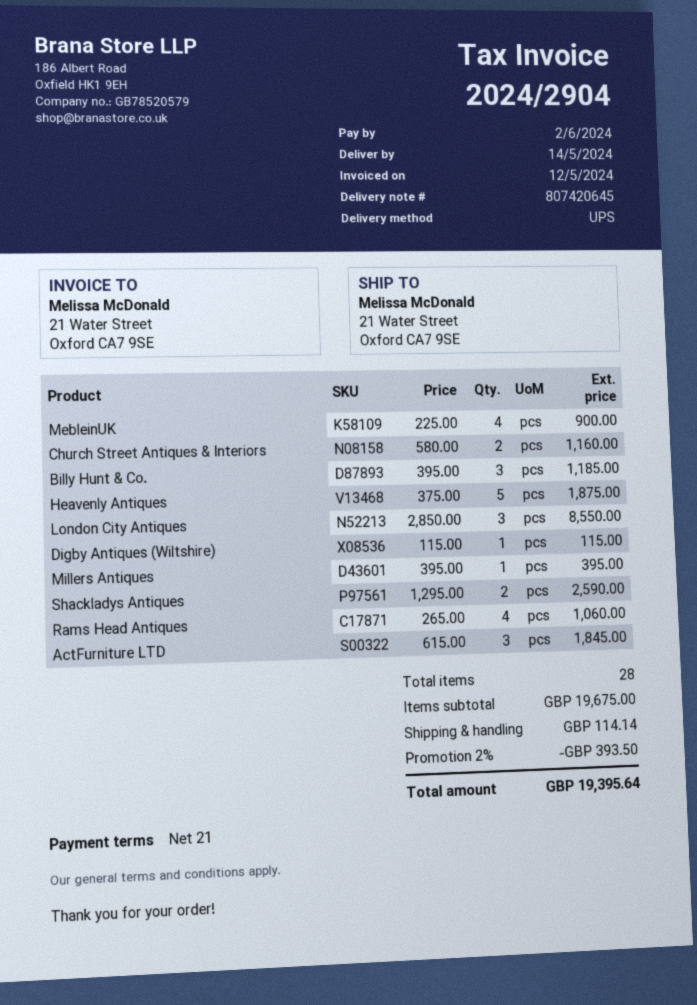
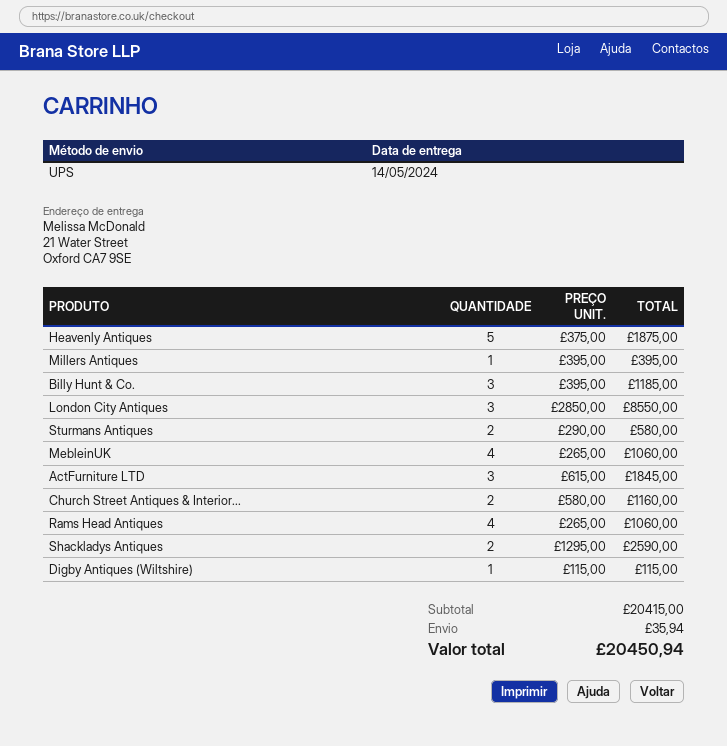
MebleinUK: 4 x 225.00 = 900.00 -> 4 x 265.00 = 1060.00
Sturmans Antiques: none -> 2 x 290.00 = 580.00
subtotal: 19675.00 -> 20415.00
discount: 2% = 393.50 -> none
shipping: 114.14 -> 35.94
total: 19395.64 -> 20450.94

